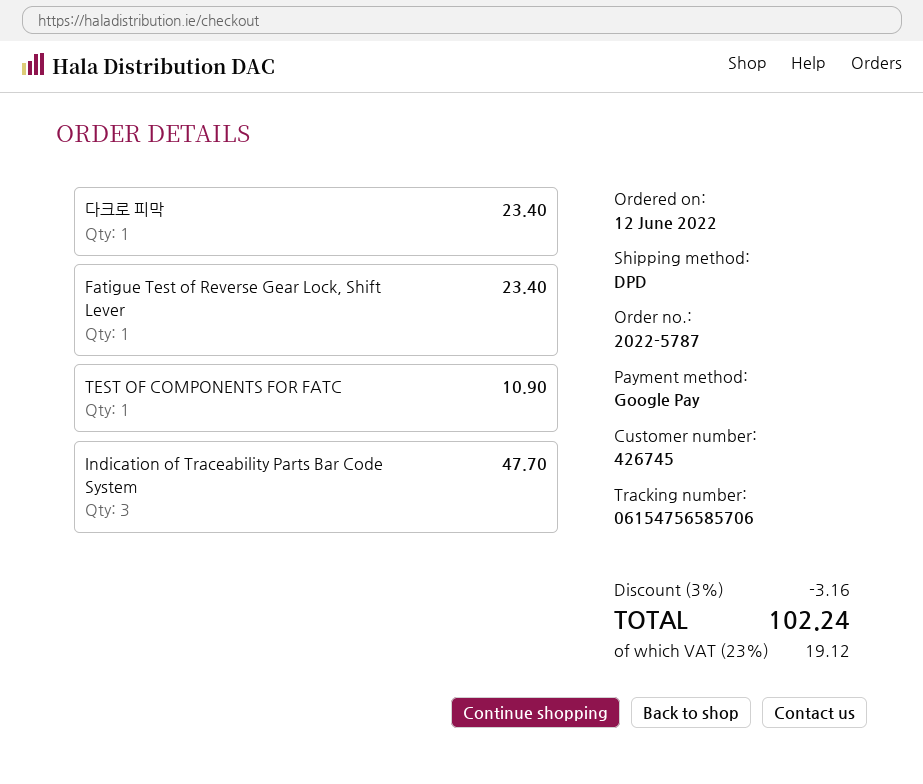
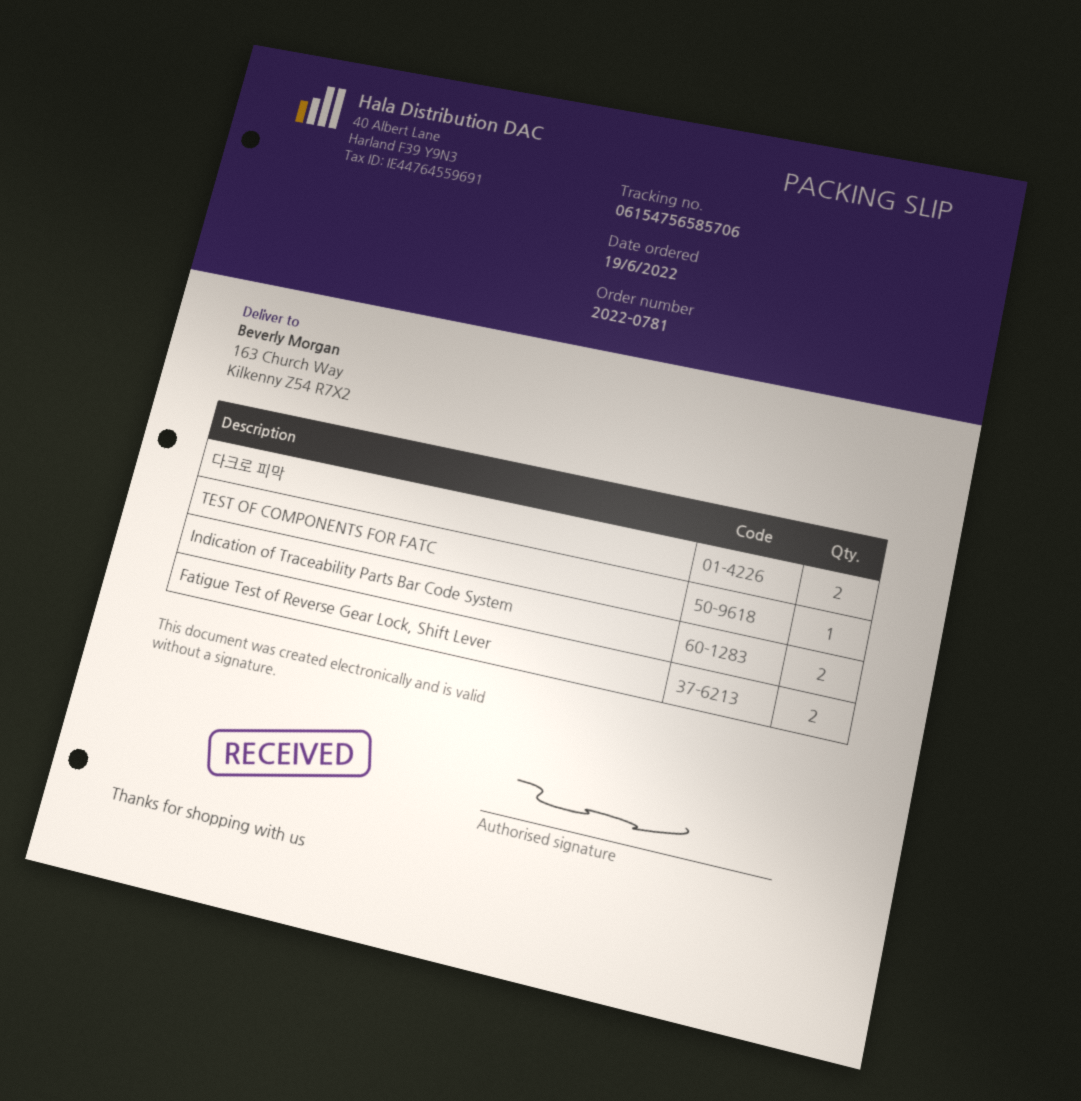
order number: 2022-5787 -> 2022-0781
order date: 2022-06-12 -> 2022-06-19
다크로 피막: 1 -> 2
Fatigue Test of Reverse Gear Lock, Shift Lever: 1 -> 2
Indication of Traceability Parts Bar Code System: 3 -> 2

